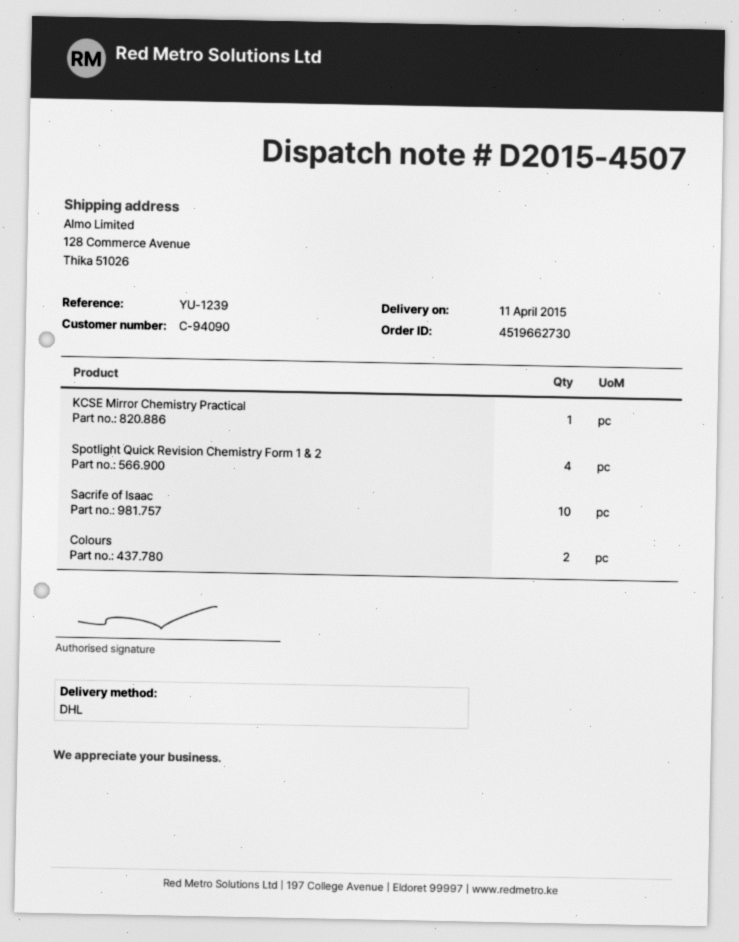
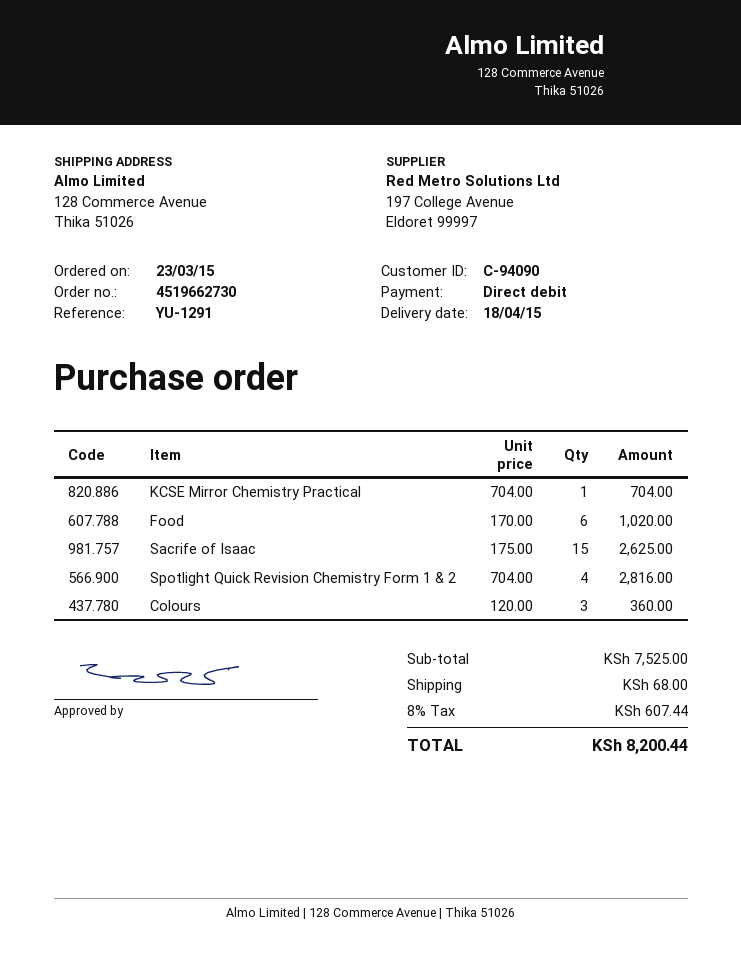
delivery date: 2015-04-11 -> 2015-04-18
reference: YU-1239 -> YU-1291
Sacrife of Isaac: 10 -> 15
Colours: 2 -> 3
Food: none -> 6

